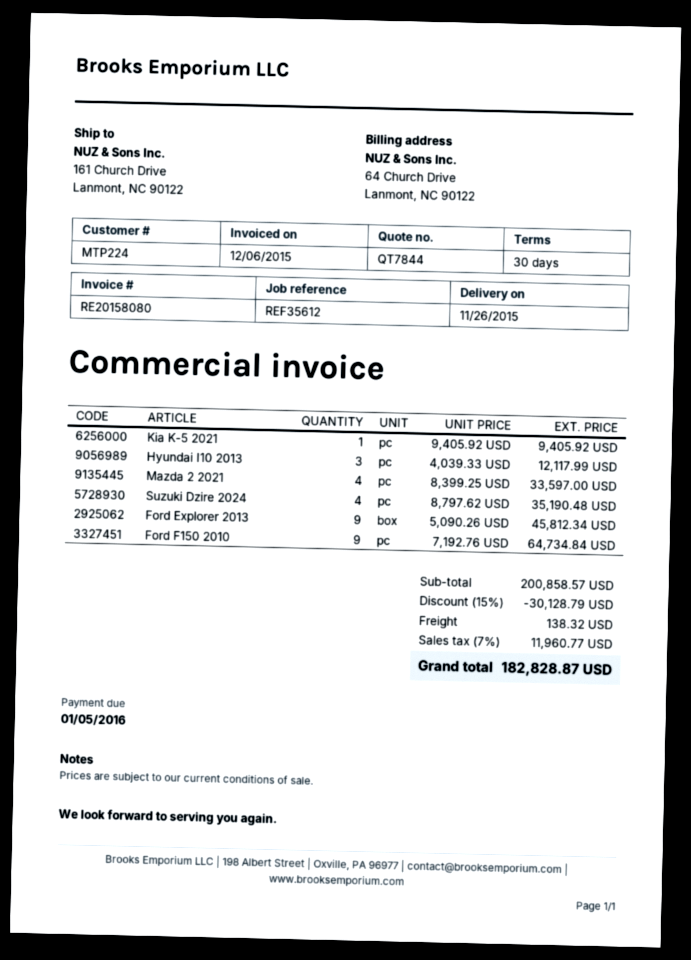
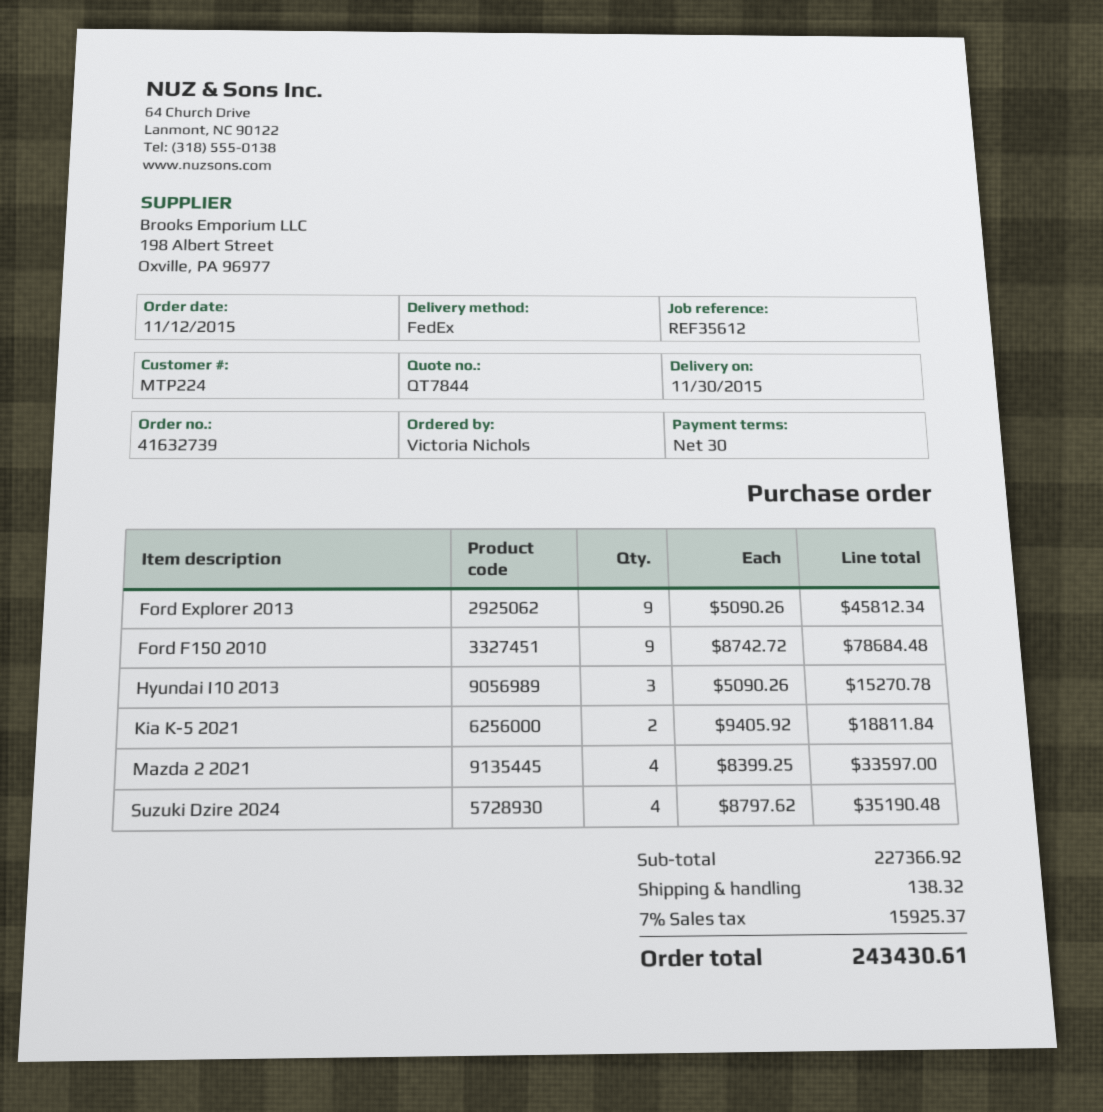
delivery date: 2015-11-26 -> 2015-11-30
Kia K-5 2021: 1 x 9405.92 = 9405.92 -> 2 x 9405.92 = 18811.84
Hyundai I10 2013: 3 x 4039.33 = 12117.99 -> 3 x 5090.26 = 15270.78
Ford F150 2010: 9 x 7192.76 = 64734.84 -> 9 x 8742.72 = 78684.48
subtotal: 200858.57 -> 227366.92
discount: 15% = 30128.79 -> none
tax: 7% = 11960.77 -> 7% = 15925.37
total: 182828.87 -> 243430.61

